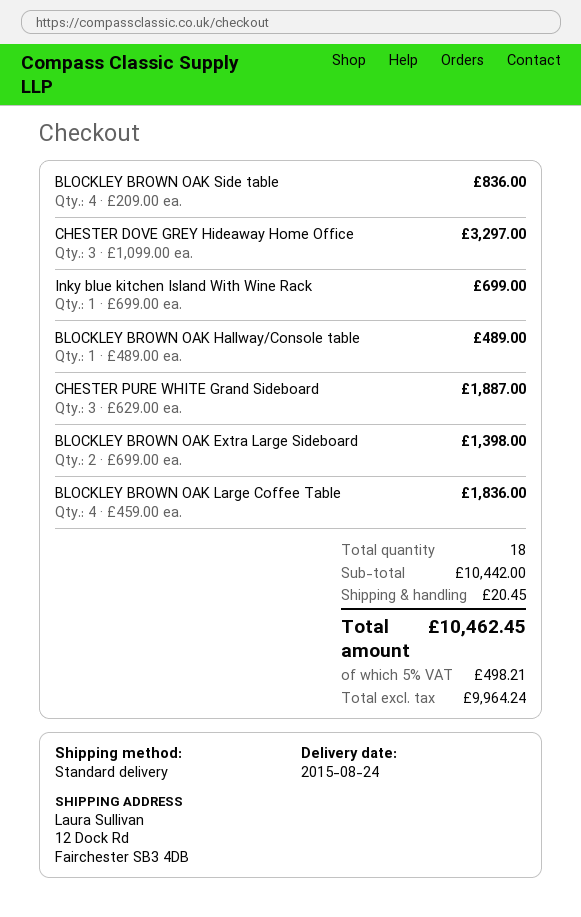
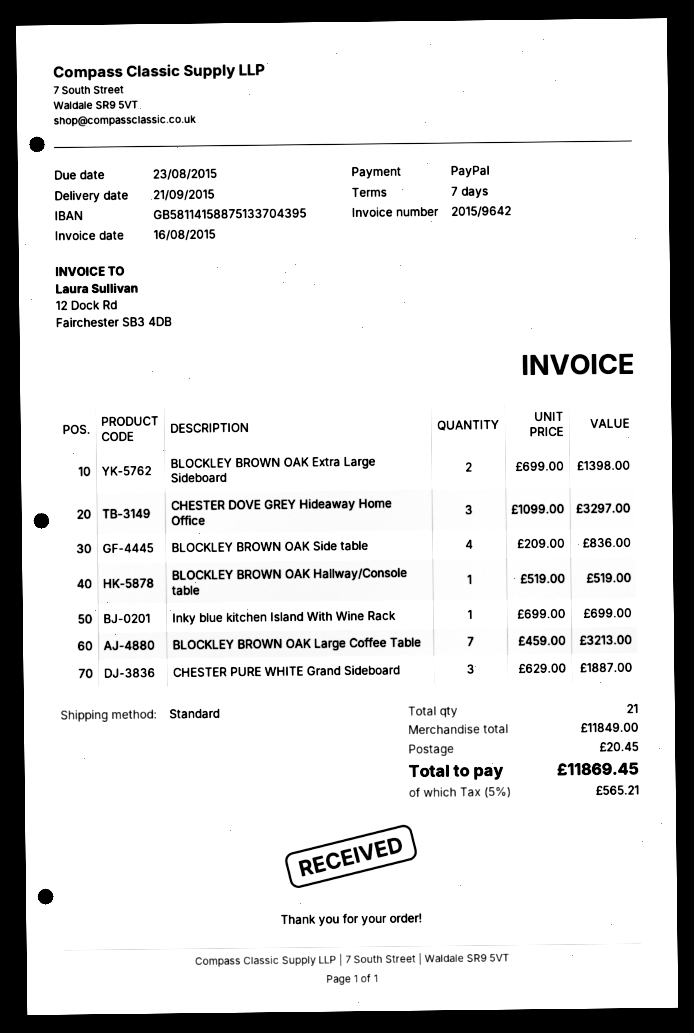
delivery date: 2015-08-24 -> 2015-09-21
BLOCKLEY BROWN OAK Hallway/Console table: 1 x 489.00 = 489.00 -> 1 x 519.00 = 519.00
BLOCKLEY BROWN OAK Large Coffee Table: 4 x 459.00 = 1836.00 -> 7 x 459.00 = 3213.00
total quantity: 18 -> 21
subtotal: 10442.00 -> 11849.00
tax: 5% = 498.21 -> 5% = 565.21
total: 10462.45 -> 11869.45

